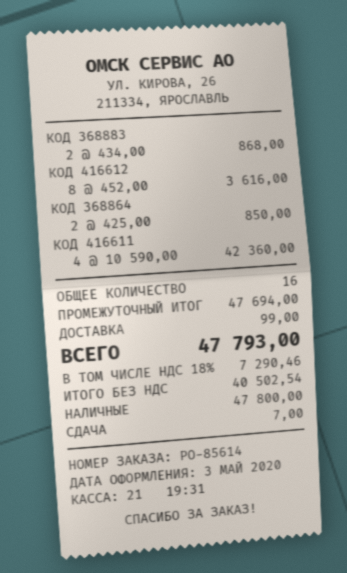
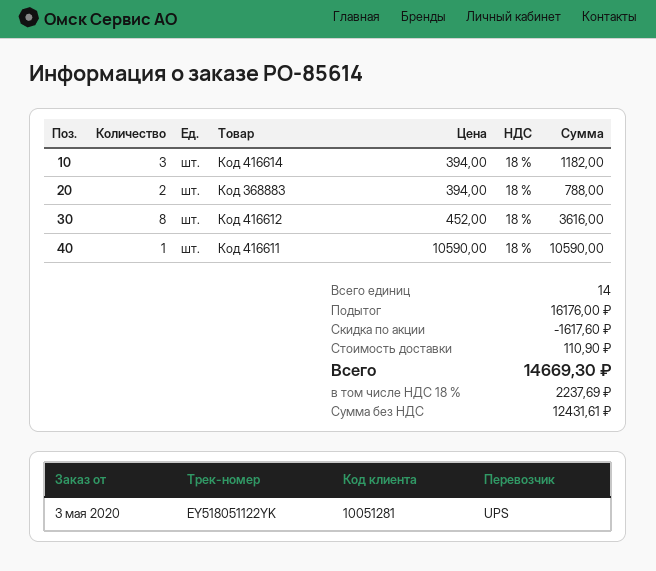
КОД 368883: 2 x 434.00 = 868.00 -> 2 x 394.00 = 788.00
КОД 368864: 2 x 425.00 = 850.00 -> none
КОД 416611: 4 x 10590.00 = 42360.00 -> 1 x 10590.00 = 10590.00
Код 416614: none -> 3 x 394.00 = 1182.00
total quantity: 16 -> 14
subtotal: 47694.00 -> 16176.00
discount: none -> 1617.60
shipping: 99.00 -> 110.90
net: 40502.54 -> 12431.61
tax: 18% = 7290.46 -> 18% = 2237.69
total: 47793.00 -> 14669.30

